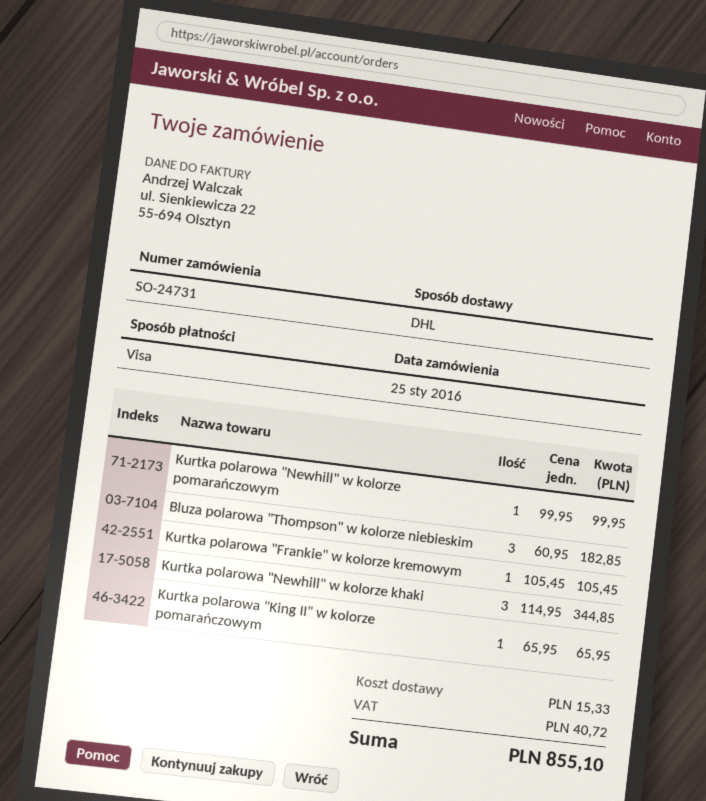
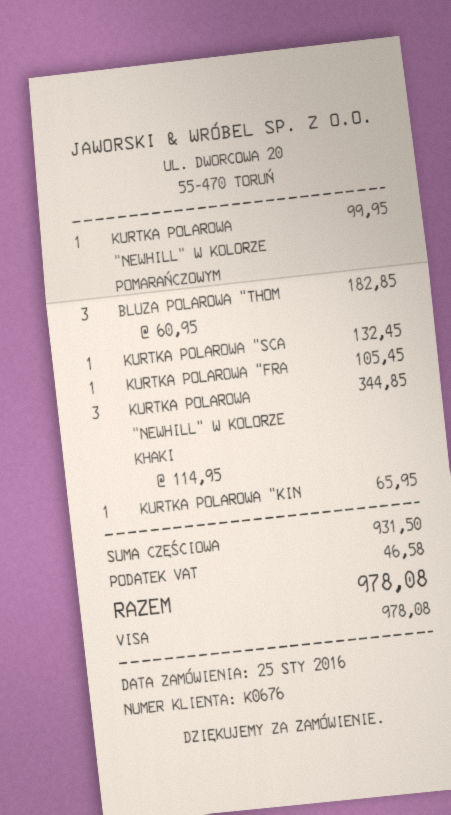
KURTKA POLAROWA "SCA: none -> 1 x 132.45 = 132.45
shipping: 15.33 -> none
tax: 40.72 -> 46.58
total: 855.10 -> 978.08

